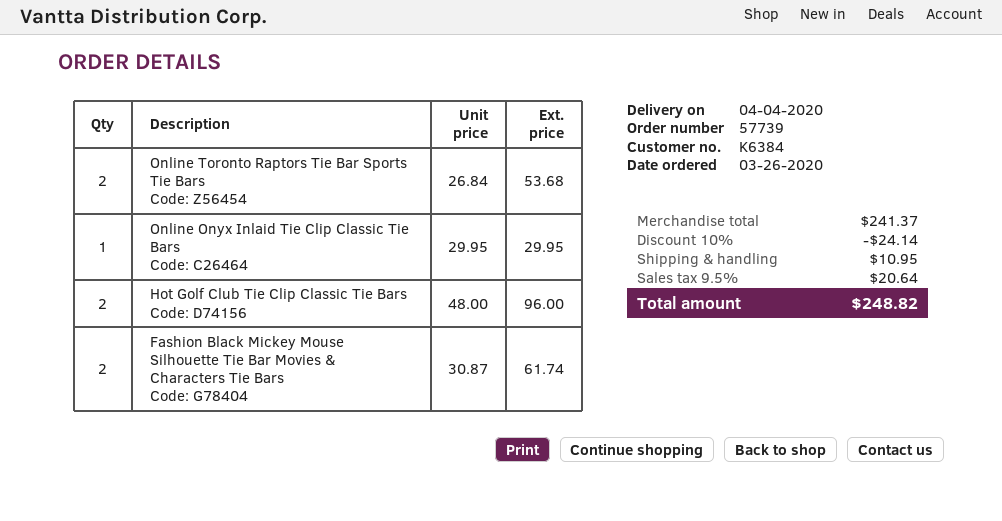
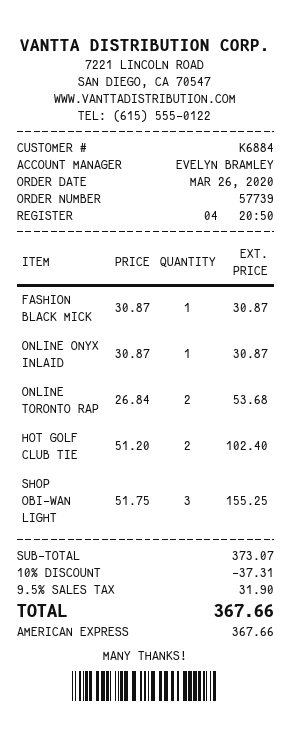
customer number: K6384 -> K6884
Online Onyx Inlaid Tie Clip Classic Tie Bars: 1 x 29.95 = 29.95 -> 1 x 30.87 = 30.87
Hot Golf Club Tie Clip Classic Tie Bars: 2 x 48.00 = 96.00 -> 2 x 51.20 = 102.40
Fashion Black Mickey Mouse Silhouette Tie Bar Movies & Characters Tie Bars: 2 x 30.87 = 61.74 -> 1 x 30.87 = 30.87
SHOP OBI-WAN LIGHT: none -> 3 x 51.75 = 155.25
subtotal: 241.37 -> 373.07
discount: 10% = 24.14 -> 10% = 37.31
shipping: 10.95 -> none
tax: 9.5% = 20.64 -> 9.5% = 31.90
total: 248.82 -> 367.66

